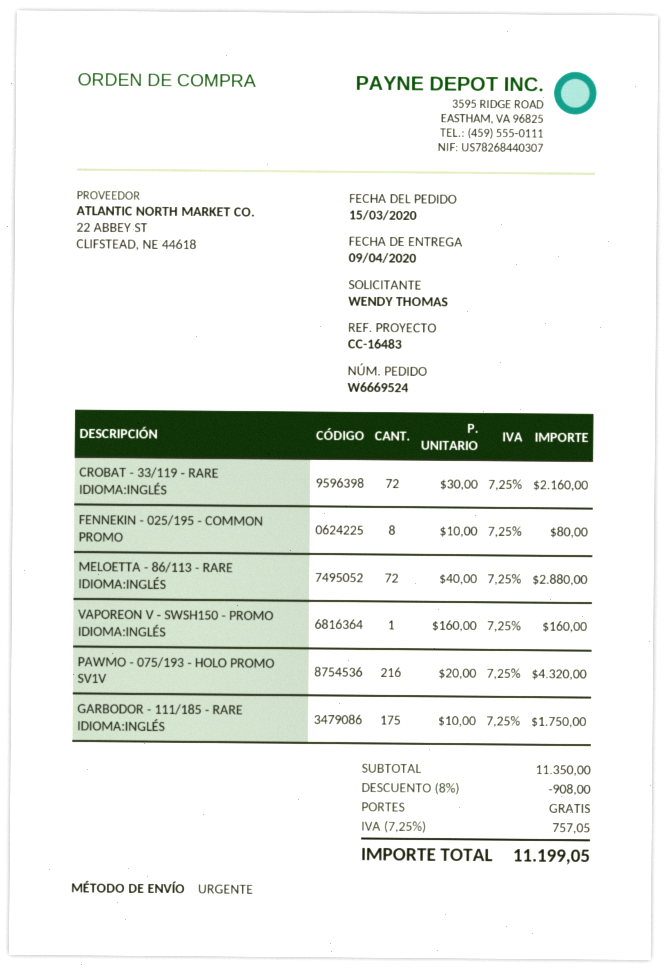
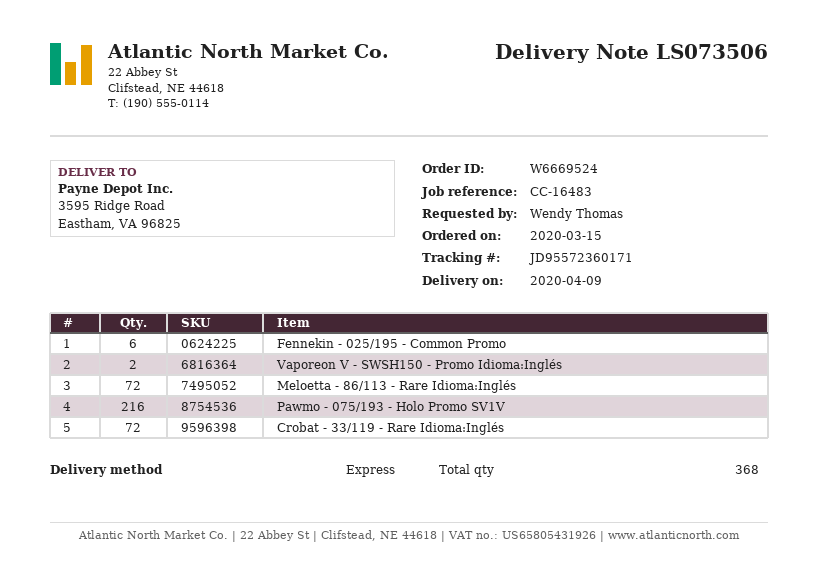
FENNEKIN - 025/195 - COMMON PROMO: 8 -> 6
VAPOREON V - SWSH150 - PROMO IDIOMA:INGLÉS: 1 -> 2
GARBODOR - 111/185 - RARE IDIOMA:INGLÉS: 175 -> none

